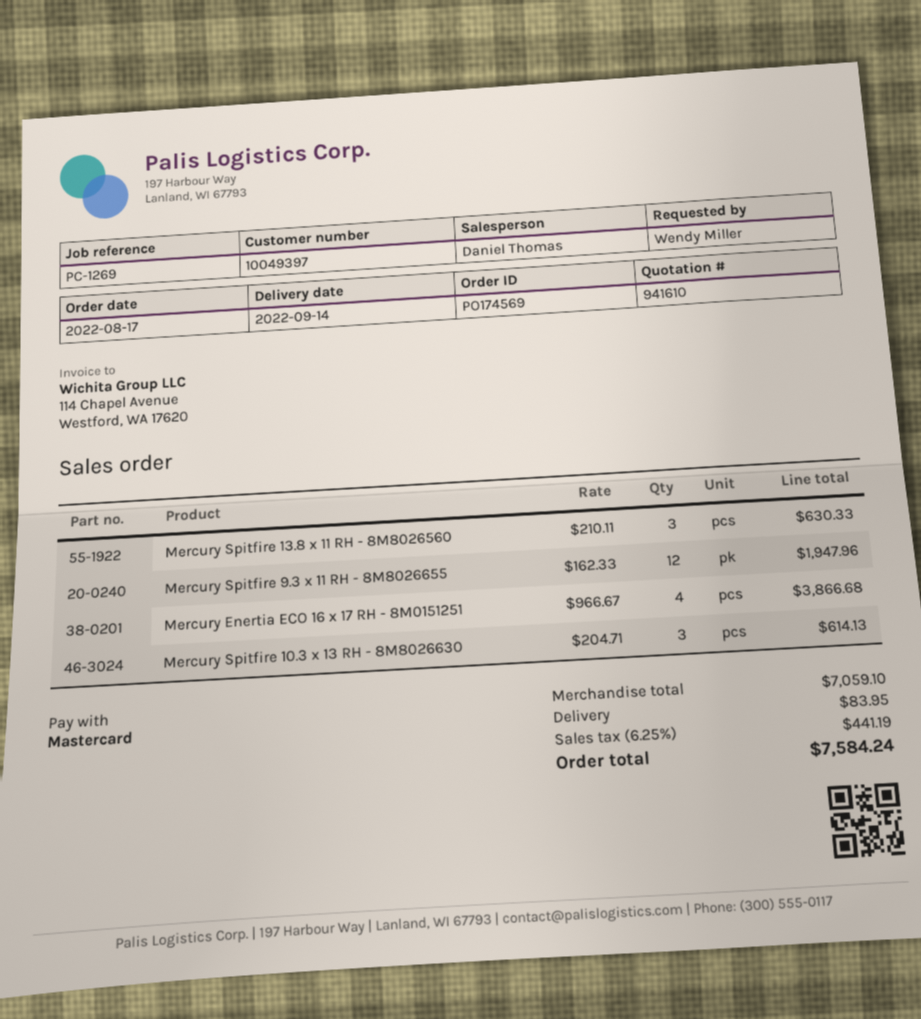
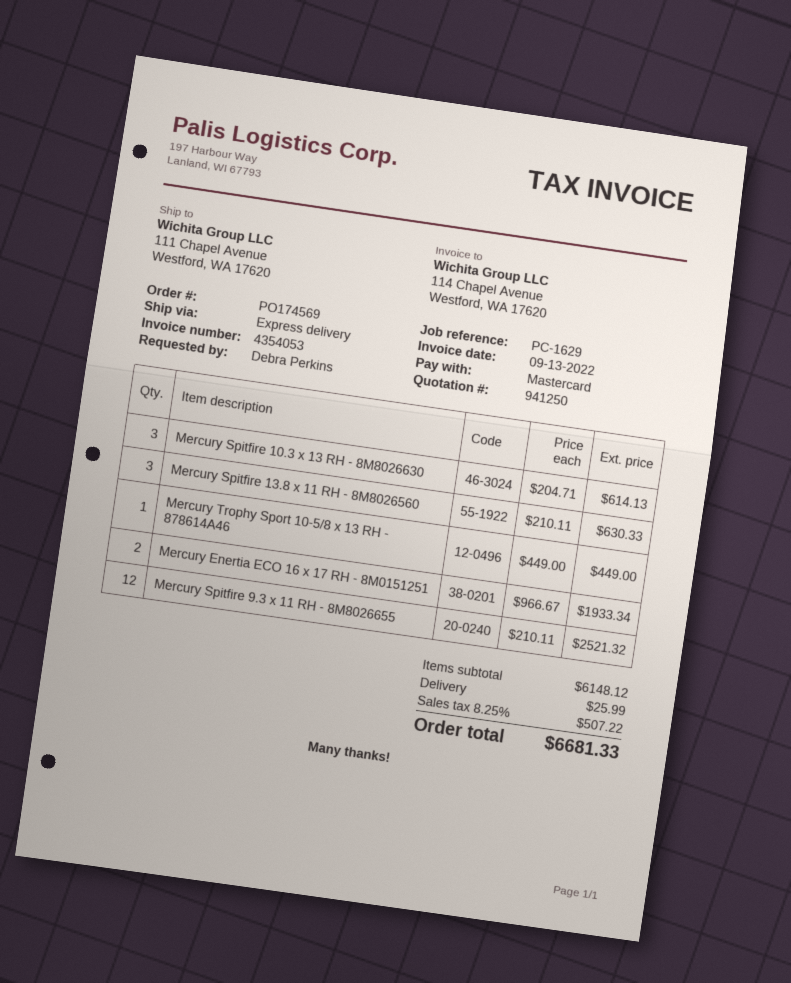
quote number: 941610 -> 941250
reference: PC-1269 -> PC-1629
ordered by: Wendy Miller -> Debra Perkins
Mercury Spitfire 9.3 x 11 RH - 8M8026655: 12 x 162.33 = 1947.96 -> 12 x 210.11 = 2521.32
Mercury Enertia ECO 16 x 17 RH - 8M0151251: 4 x 966.67 = 3866.68 -> 2 x 966.67 = 1933.34
Mercury Trophy Sport 10-5/8 x 13 RH - 878614A46: none -> 1 x 449.00 = 449.00
subtotal: 7059.10 -> 6148.12
shipping: 83.95 -> 25.99
tax: 6.25% = 441.19 -> 8.25% = 507.22
total: 7584.24 -> 6681.33

